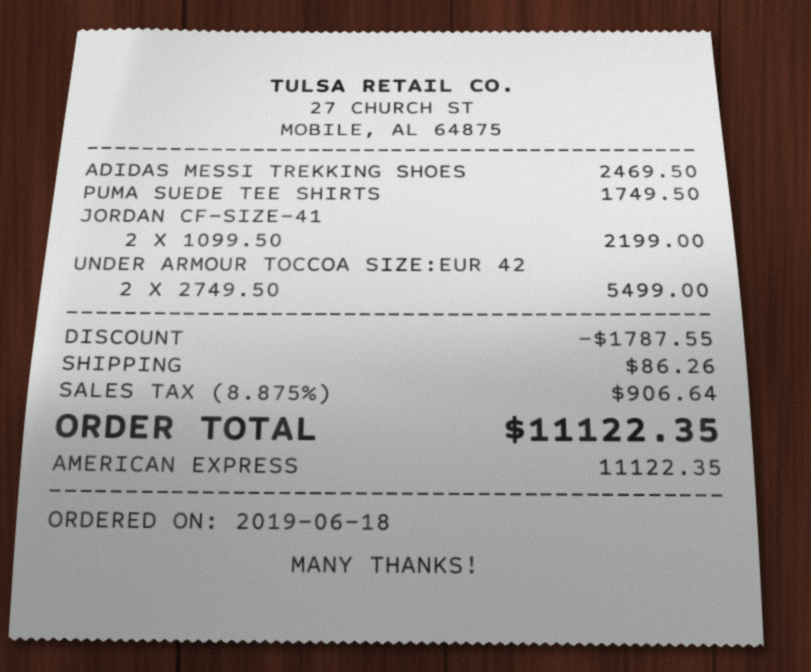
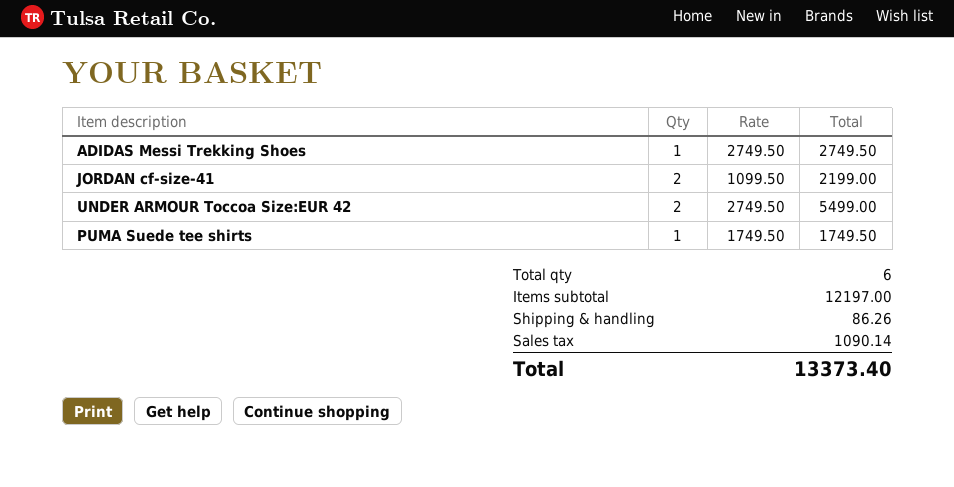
ADIDAS MESSI TREKKING SHOES: 1 x 2469.50 = 2469.50 -> 1 x 2749.50 = 2749.50
discount: 1787.55 -> none
tax: 906.64 -> 1090.14
total: 11122.35 -> 13373.40

